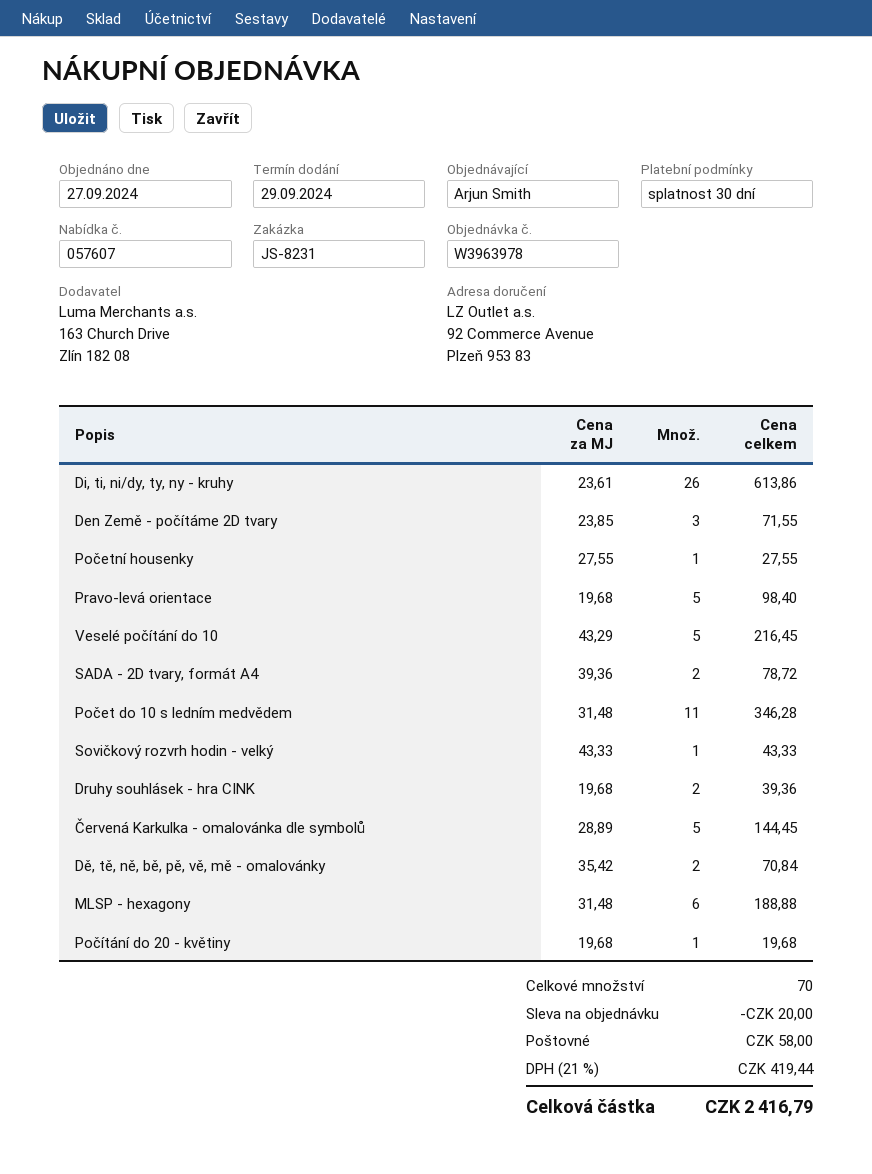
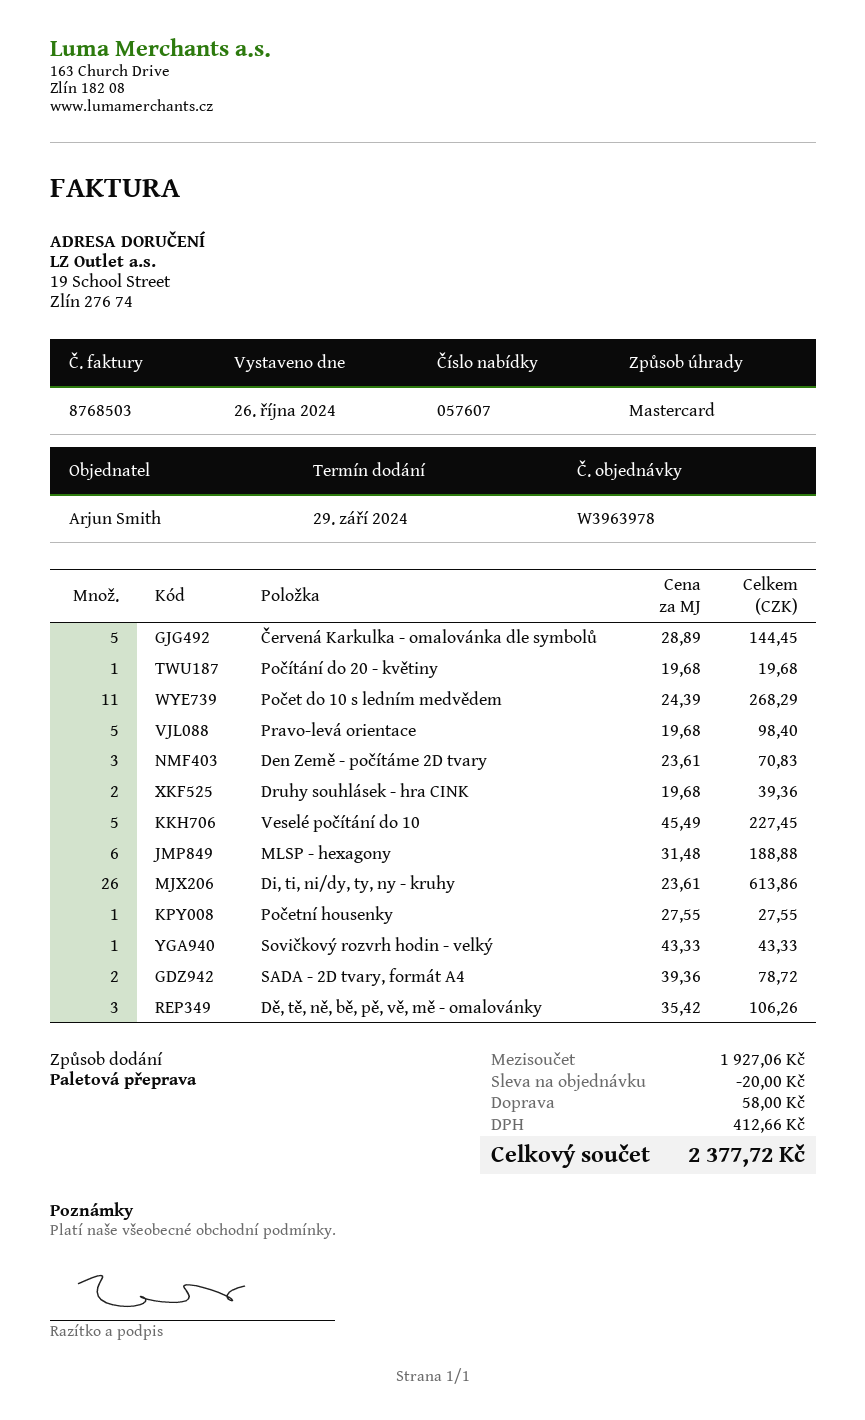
ship to: 92 Commerce Avenue, Plzeň 953 83 -> 19 School Street, Zlín 276 74
Den Země - počítáme 2D tvary: 3 x 23.85 = 71.55 -> 3 x 23.61 = 70.83
Veselé počítání do 10: 5 x 43.29 = 216.45 -> 5 x 45.49 = 227.45
Počet do 10 s ledním medvědem: 11 x 31.48 = 346.28 -> 11 x 24.39 = 268.29
Dě, tě, ně, bě, pě, vě, mě - omalovánky: 2 x 35.42 = 70.84 -> 3 x 35.42 = 106.26
tax: 419.44 -> 412.66
total: 2416.79 -> 2377.72

